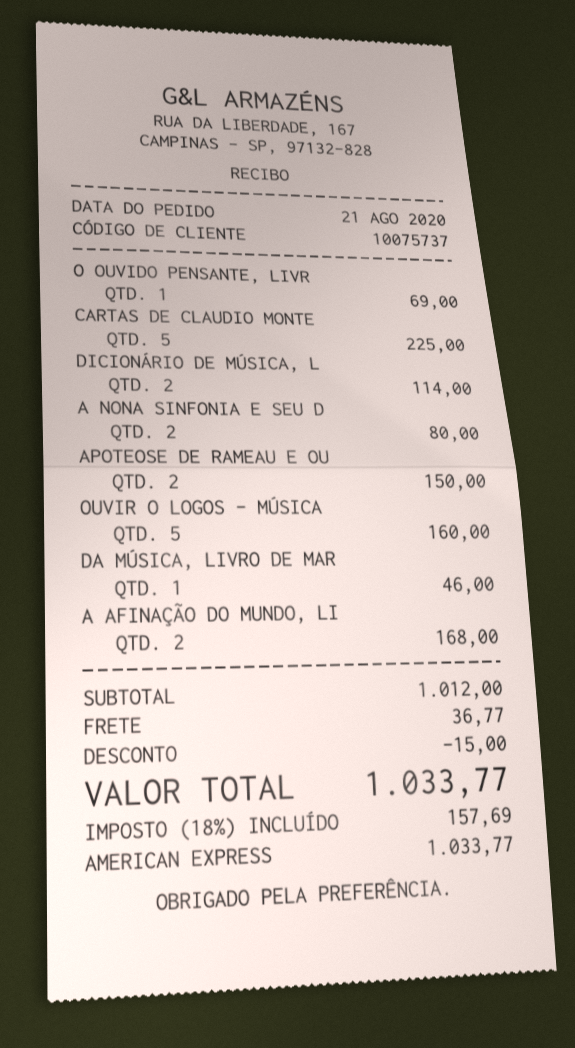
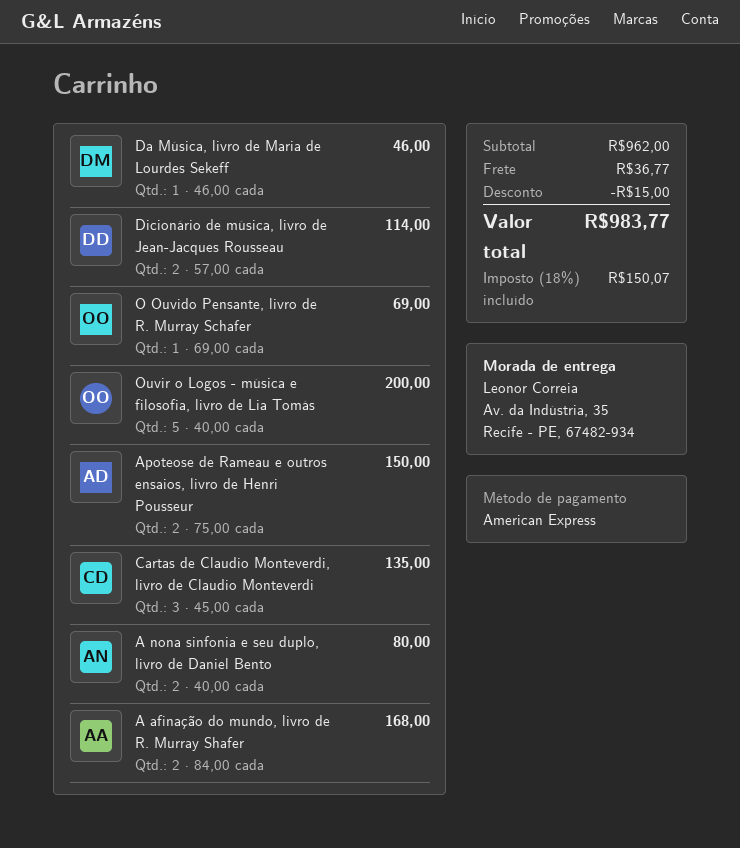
CARTAS DE CLAUDIO MONTE: 5 for 225.00 -> 3 for 135.00
OUVIR O LOGOS - MÚSICA: 5 for 160.00 -> 5 for 200.00
subtotal: 1012.00 -> 962.00
tax: 18% = 157.69 -> 18% = 150.07
total: 1033.77 -> 983.77

